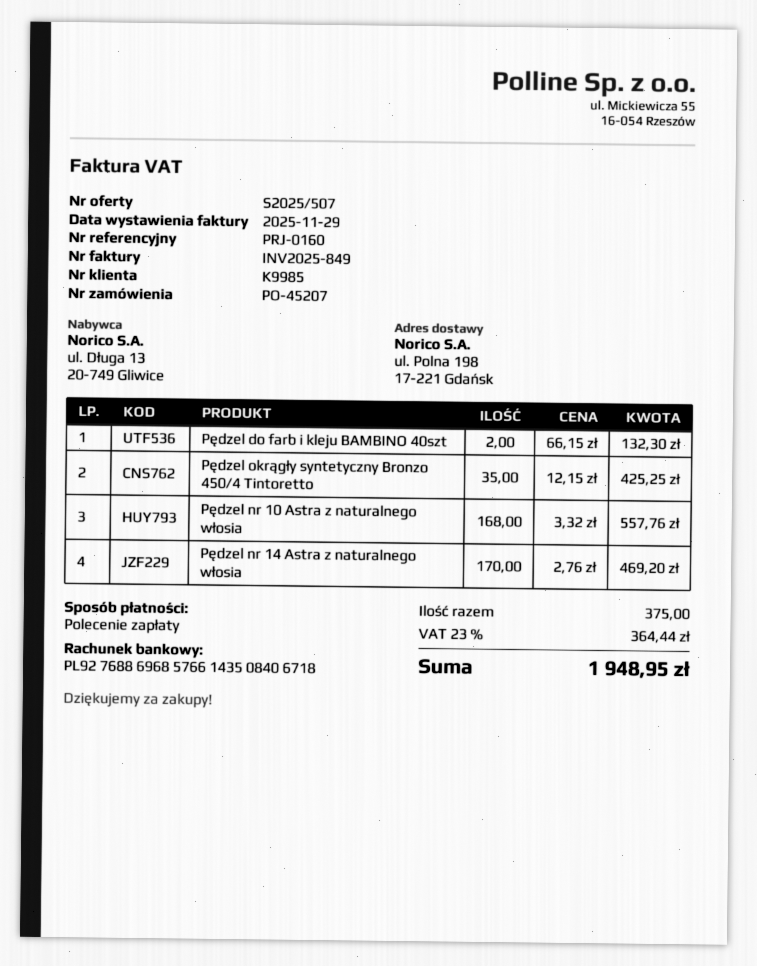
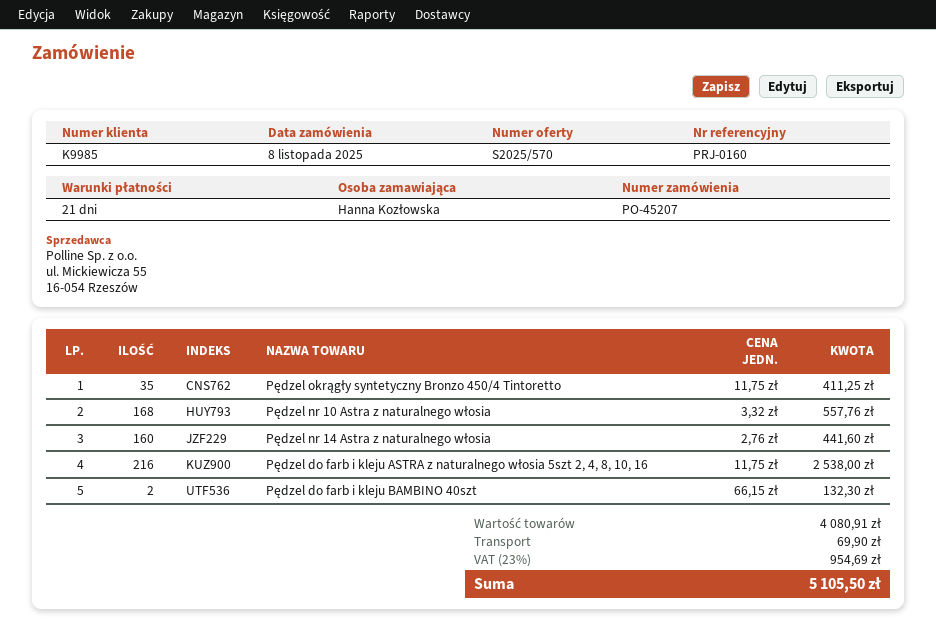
quote number: S2025/507 -> S2025/570
Pędzel okrągły syntetyczny Bronzo 450/4 Tintoretto: 35 x 12.15 = 425.25 -> 35 x 11.75 = 411.25
Pędzel nr 14 Astra z naturalnego włosia: 170 x 2.76 = 469.20 -> 160 x 2.76 = 441.60
Pędzel do farb i kleju ASTRA z naturalnego włosia 5szt 2, 4, 8, 10, 16: none -> 216 x 11.75 = 2538.00
shipping: none -> 69.90
tax: 23% = 364.44 -> 23% = 954.69
total: 1948.95 -> 5105.50

